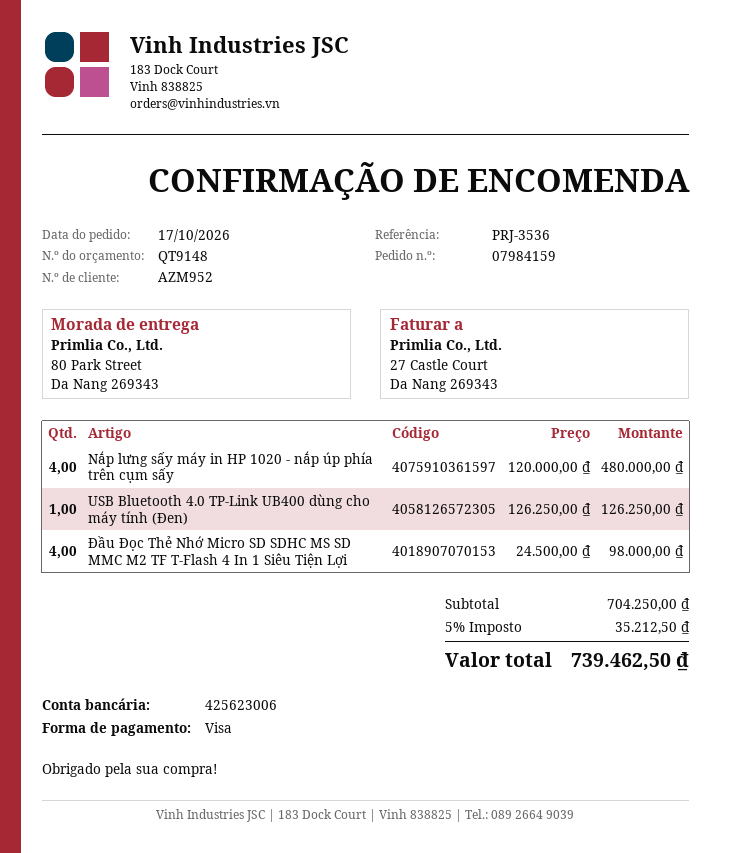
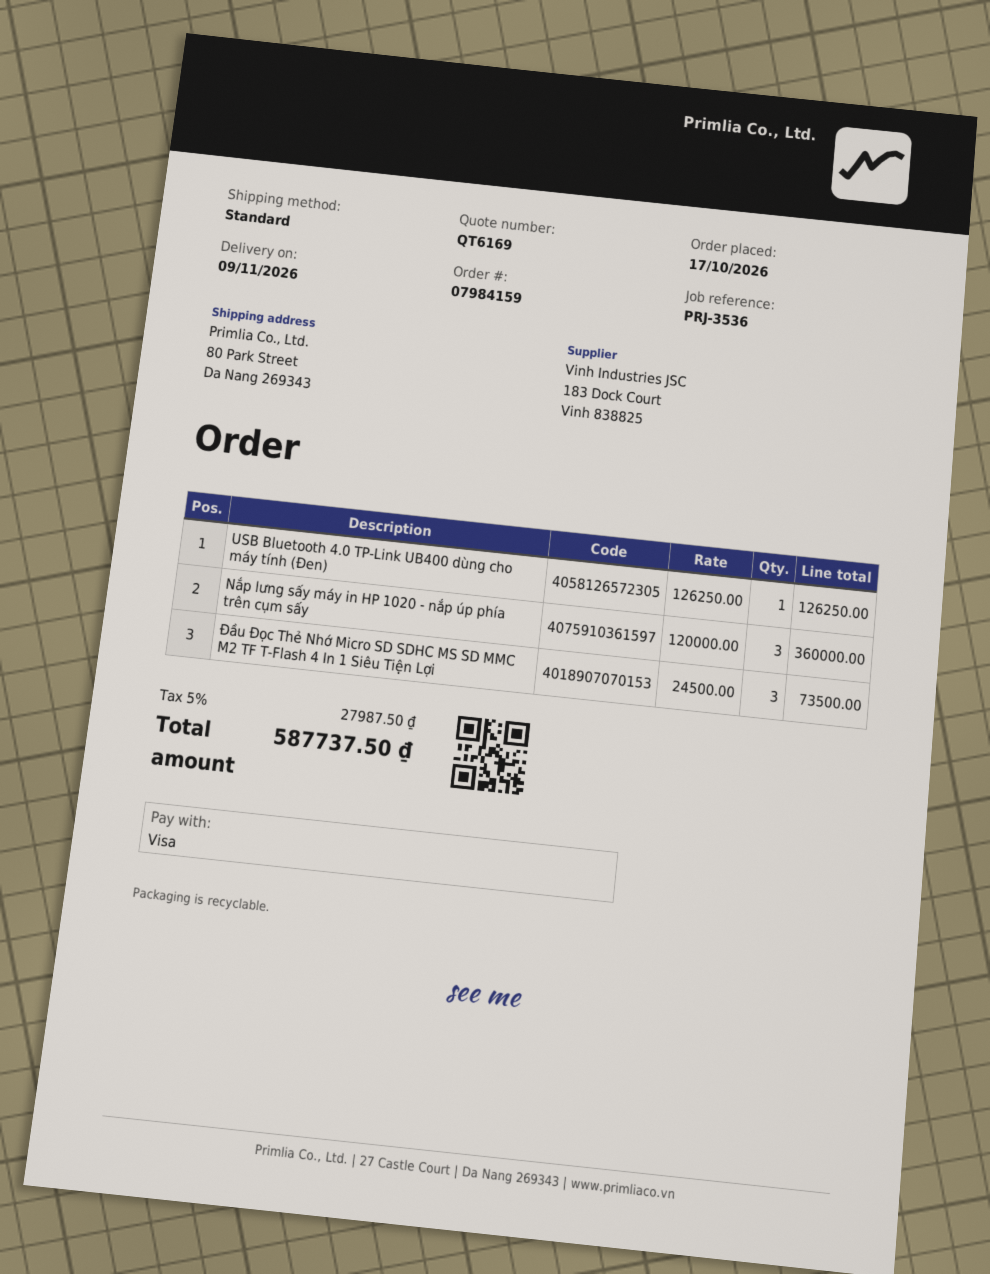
quote number: QT9148 -> QT6169
Nắp lưng sấy máy in HP 1020 - nắp úp phía trên cụm sấy: 4 x 120000.00 = 480000.00 -> 3 x 120000.00 = 360000.00
Đầu Đọc Thẻ Nhớ Micro SD SDHC MS SD MMC M2 TF T-Flash 4 In 1 Siêu Tiện Lợi: 4 x 24500.00 = 98000.00 -> 3 x 24500.00 = 73500.00
tax: 5% = 35212.50 -> 5% = 27987.50
total: 739462.50 -> 587737.50

